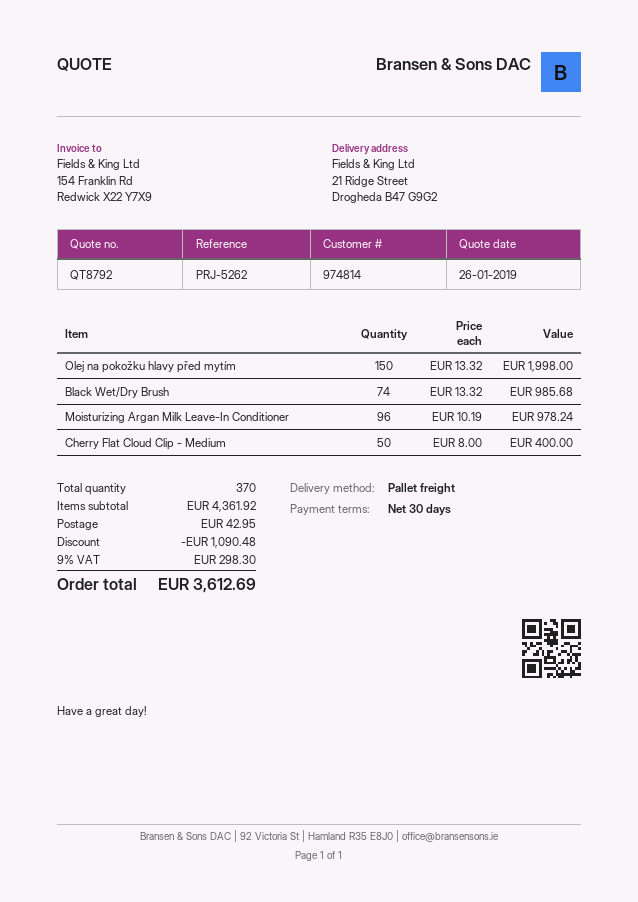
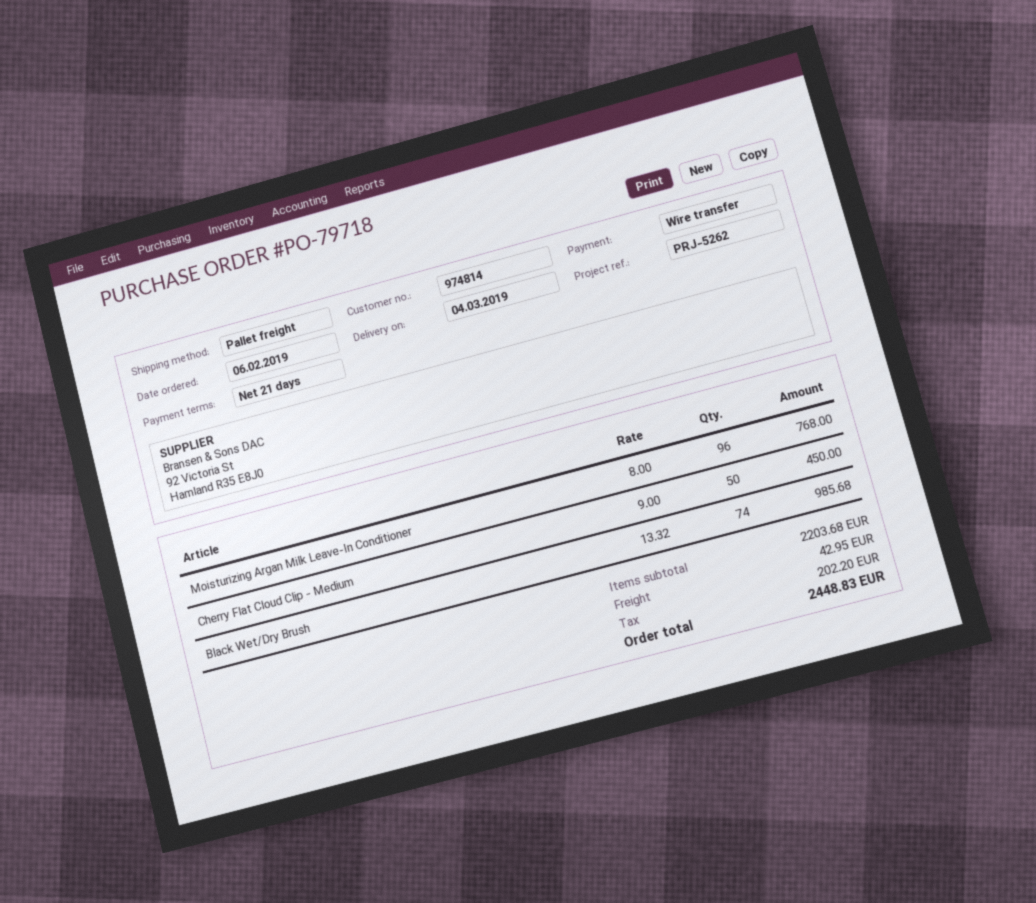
payment terms: 30 days -> 21 days
Olej na pokožku hlavy před mytím: 150 x 13.32 = 1998.00 -> none
Moisturizing Argan Milk Leave-In Conditioner: 96 x 10.19 = 978.24 -> 96 x 8.00 = 768.00
Cherry Flat Cloud Clip - Medium: 50 x 8.00 = 400.00 -> 50 x 9.00 = 450.00
subtotal: 4361.92 -> 2203.68
discount: 1090.48 -> none
tax: 298.30 -> 202.20
total: 3612.69 -> 2448.83

